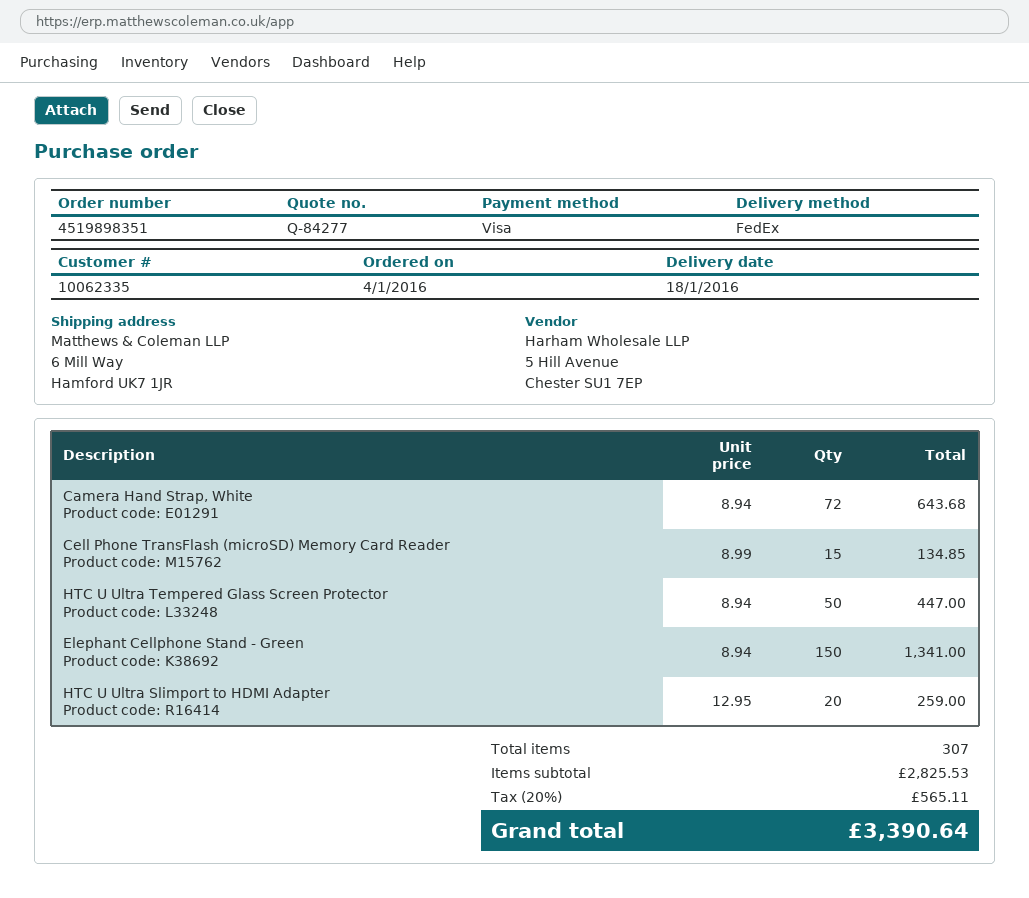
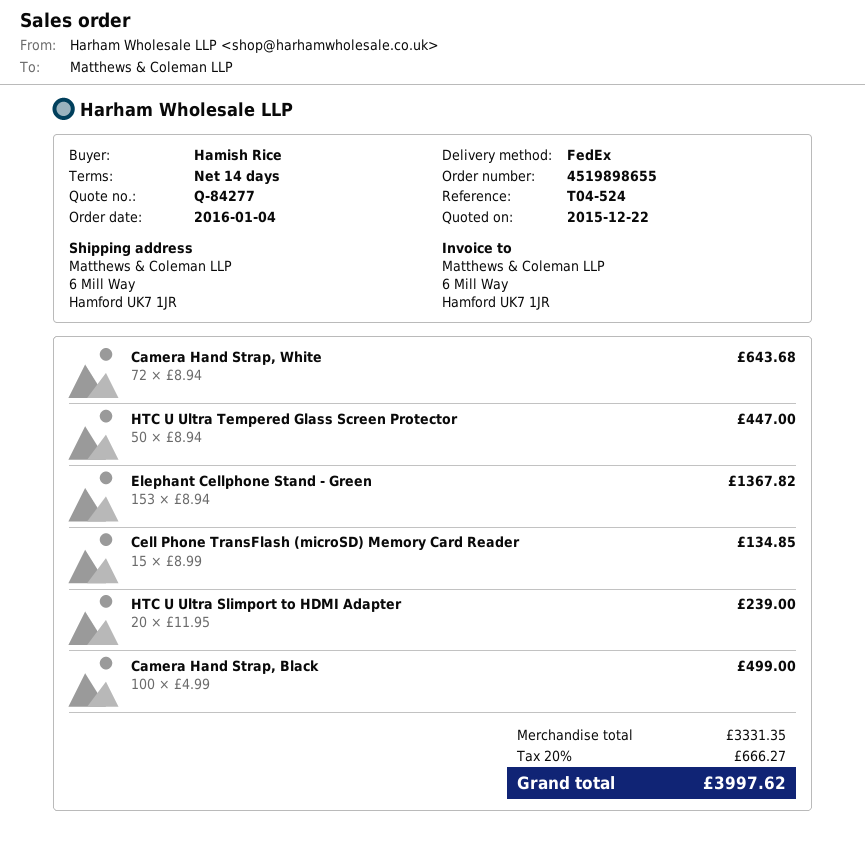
order number: 4519898351 -> 4519898655
Elephant Cellphone Stand - Green: 150 x 8.94 = 1341.00 -> 153 x 8.94 = 1367.82
HTC U Ultra Slimport to HDMI Adapter: 20 x 12.95 = 259.00 -> 20 x 11.95 = 239.00
Camera Hand Strap, Black: none -> 100 x 4.99 = 499.00
subtotal: 2825.53 -> 3331.35
tax: 20% = 565.11 -> 20% = 666.27
total: 3390.64 -> 3997.62

